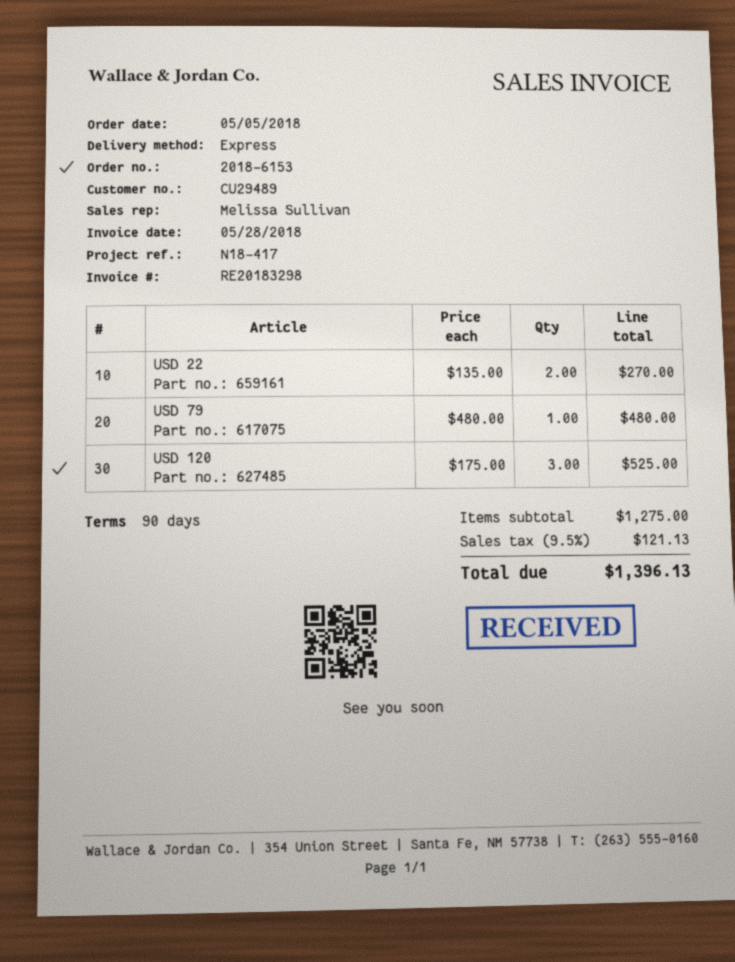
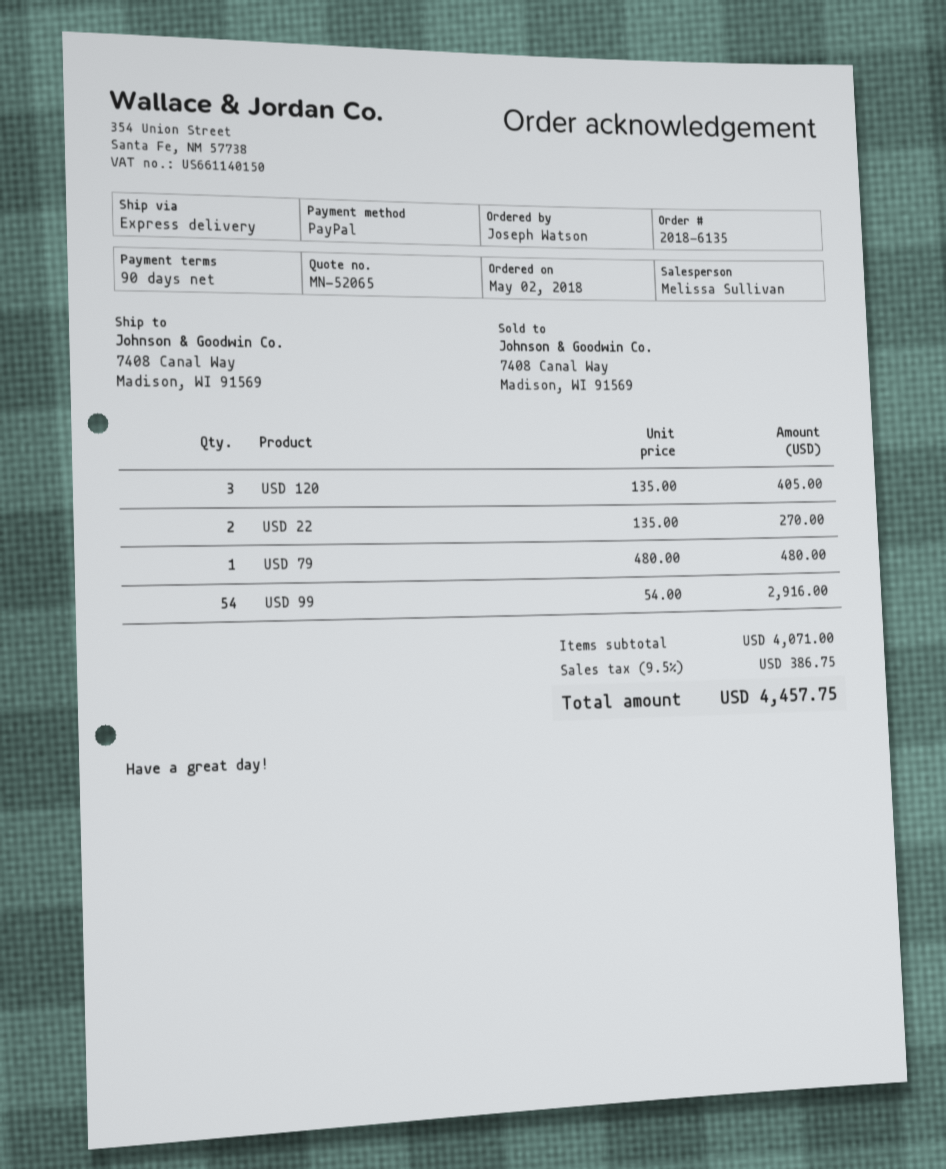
order number: 2018-6153 -> 2018-6135
order date: 2018-05-05 -> 2018-05-02
USD 120: 3 x 175.00 = 525.00 -> 3 x 135.00 = 405.00
USD 99: none -> 54 x 54.00 = 2916.00
subtotal: 1275.00 -> 4071.00
tax: 9.5% = 121.13 -> 9.5% = 386.75
total: 1396.13 -> 4457.75

